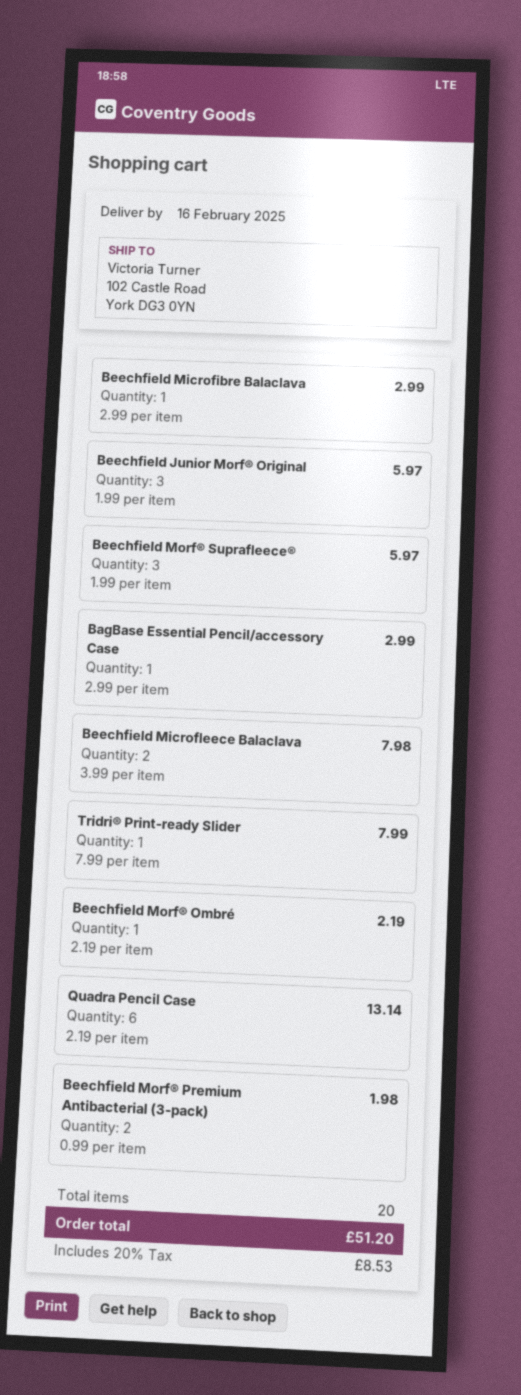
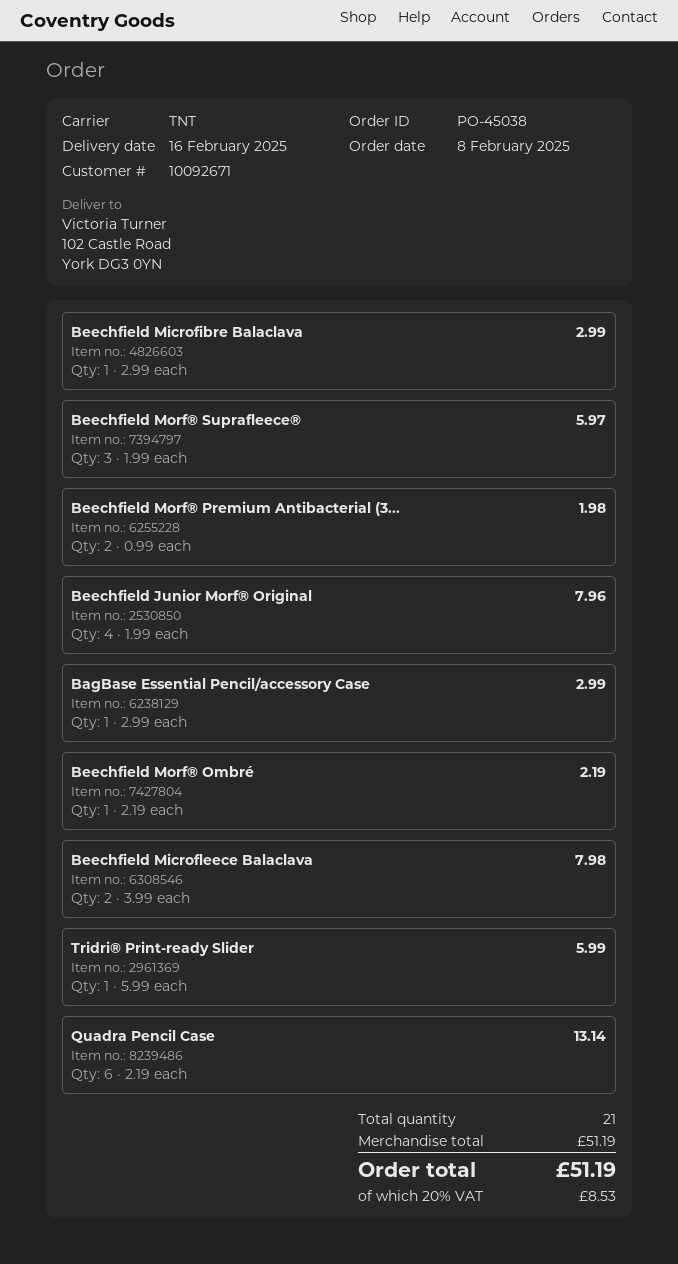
Beechfield Junior Morf® Original: 3 x 1.99 = 5.97 -> 4 x 1.99 = 7.96
Tridri® Print-ready Slider: 1 x 7.99 = 7.99 -> 1 x 5.99 = 5.99
total quantity: 20 -> 21
total: 51.20 -> 51.19

